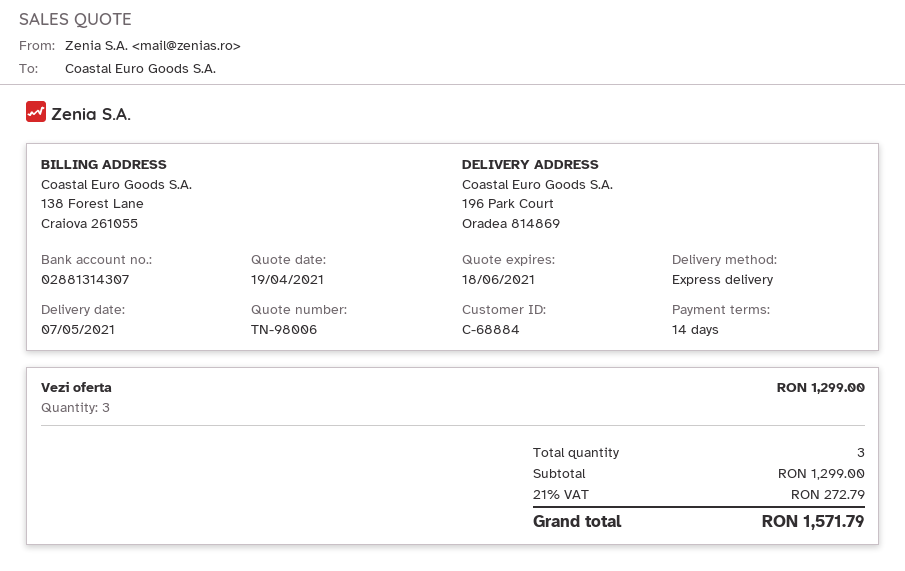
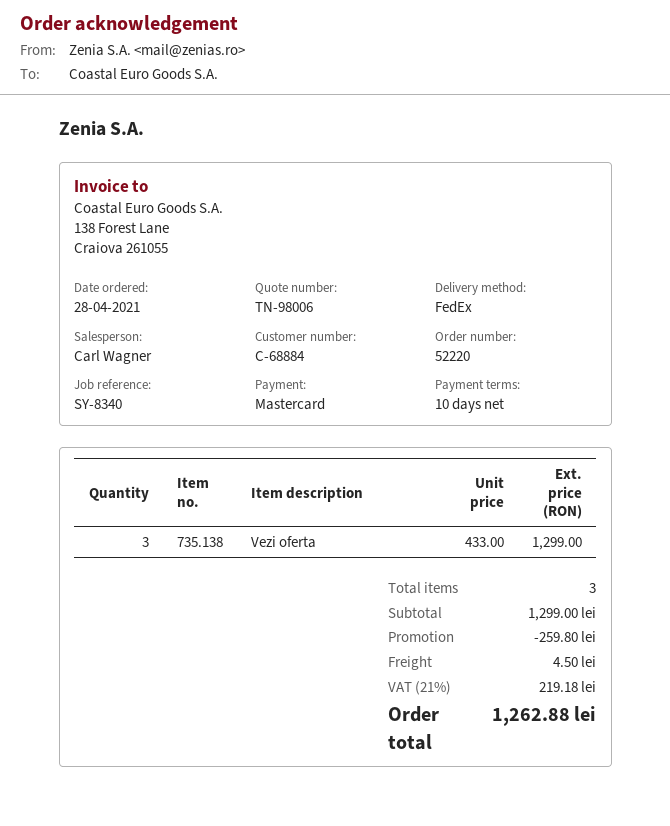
payment terms: 14 days -> 10 days
shipping method: express -> FedEx
discount: none -> 259.80
shipping: none -> 4.50
tax: 21% = 272.79 -> 21% = 219.18
total: 1571.79 -> 1262.88

